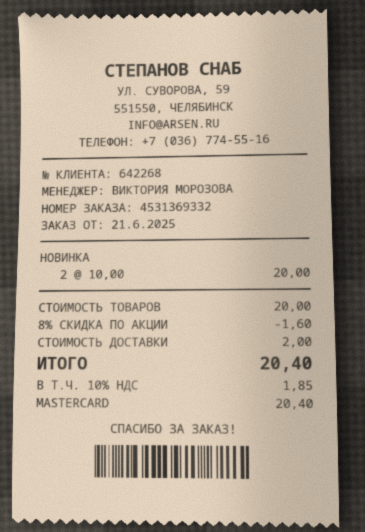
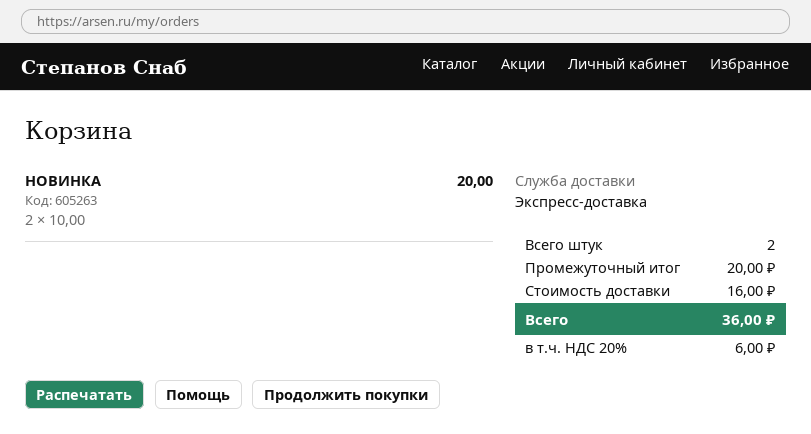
discount: 8% = 1.60 -> none
shipping: 2.00 -> 16.00
tax: 10% = 1.85 -> 20% = 6.00
total: 20.40 -> 36.00

